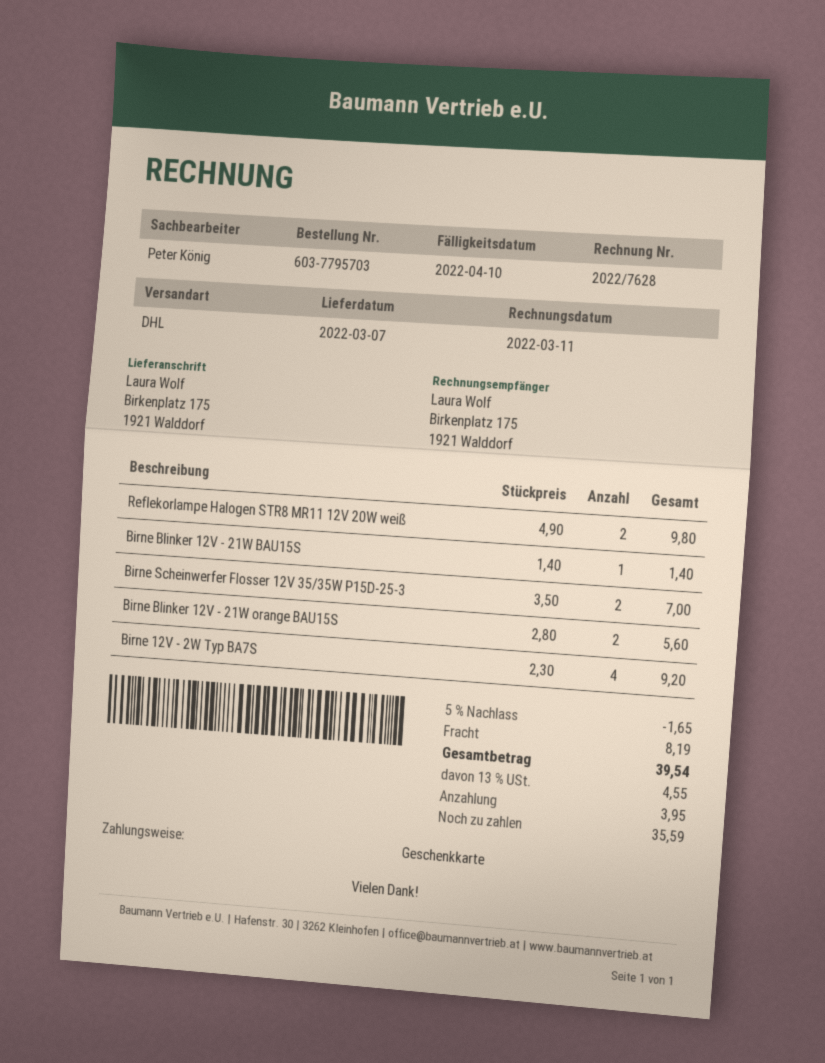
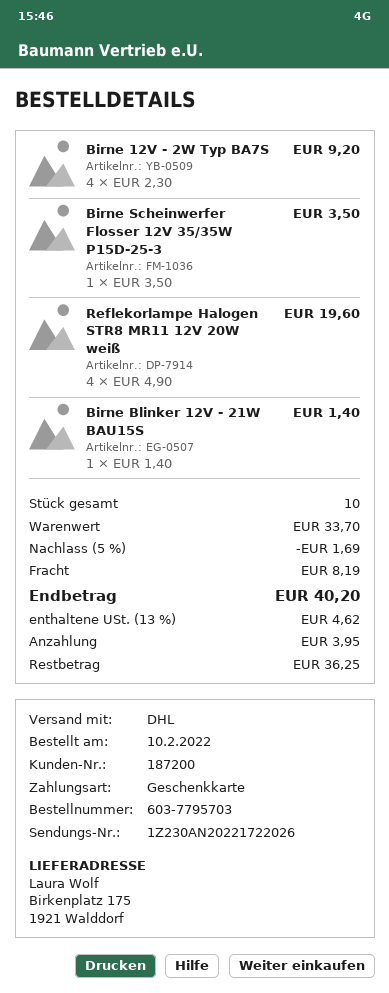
Reflekorlampe Halogen STR8 MR11 12V 20W weiß: 2 x 4.90 = 9.80 -> 4 x 4.90 = 19.60
Birne Scheinwerfer Flosser 12V 35/35W P15D-25-3: 2 x 3.50 = 7.00 -> 1 x 3.50 = 3.50
Birne Blinker 12V - 21W orange BAU15S: 2 x 2.80 = 5.60 -> none
discount: 5% = 1.65 -> 5% = 1.69
tax: 13% = 4.55 -> 13% = 4.62
total: 39.54 -> 40.20
balance: 35.59 -> 36.25

